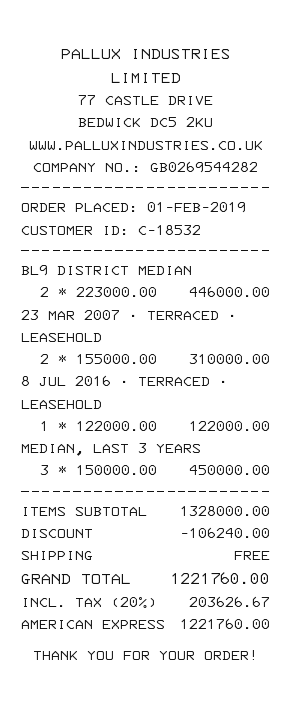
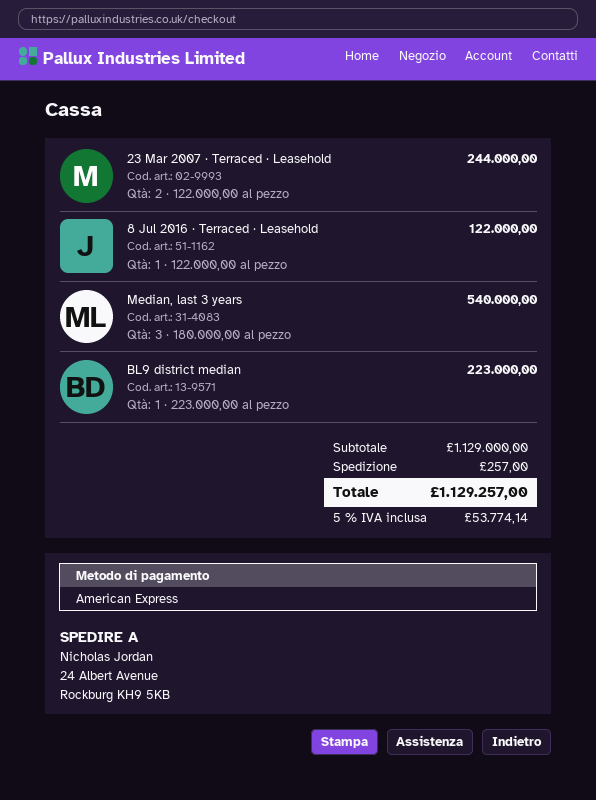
BL9 DISTRICT MEDIAN: 2 x 223000.00 = 446000.00 -> 1 x 223000.00 = 223000.00
23 MAR 2007 · TERRACED · LEASEHOLD: 2 x 155000.00 = 310000.00 -> 2 x 122000.00 = 244000.00
MEDIAN, LAST 3 YEARS: 3 x 150000.00 = 450000.00 -> 3 x 180000.00 = 540000.00
subtotal: 1328000.00 -> 1129000.00
discount: 106240.00 -> none
shipping: 0.00 -> 257.00
tax: 20% = 203626.67 -> 5% = 53774.14
total: 1221760.00 -> 1129257.00

